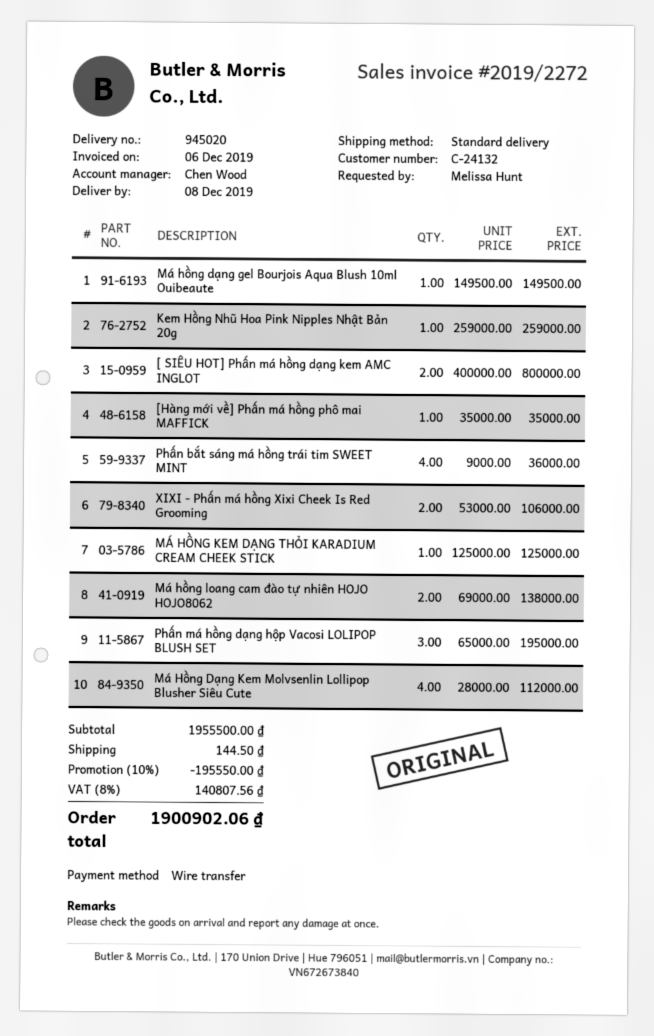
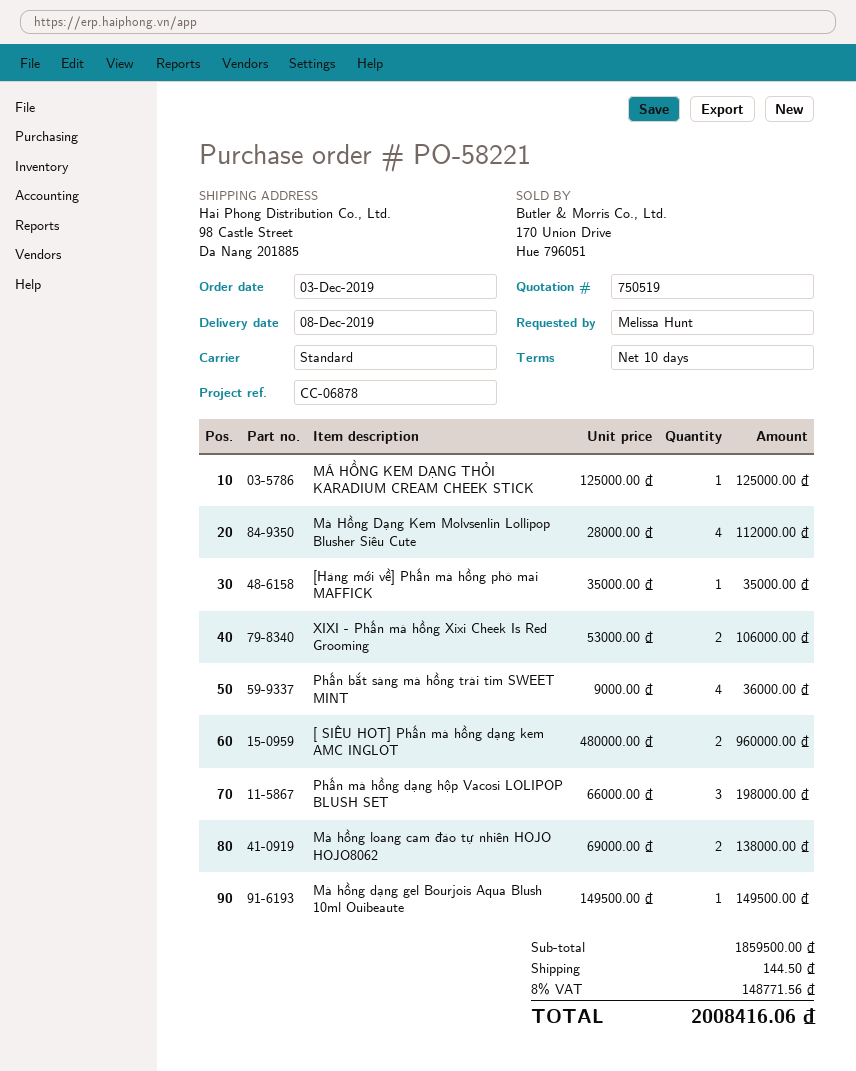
Kem Hồng Nhũ Hoa Pink Nipples Nhật Bản 20g: 1 x 259000.00 = 259000.00 -> none
[ SIÊU HOT] Phấn má hồng dạng kem AMC INGLOT: 2 x 400000.00 = 800000.00 -> 2 x 480000.00 = 960000.00
Phấn má hồng dạng hộp Vacosi LOLIPOP BLUSH SET: 3 x 65000.00 = 195000.00 -> 3 x 66000.00 = 198000.00
subtotal: 1955500.00 -> 1859500.00
discount: 10% = 195550.00 -> none
tax: 8% = 140807.56 -> 8% = 148771.56
total: 1900902.06 -> 2008416.06

